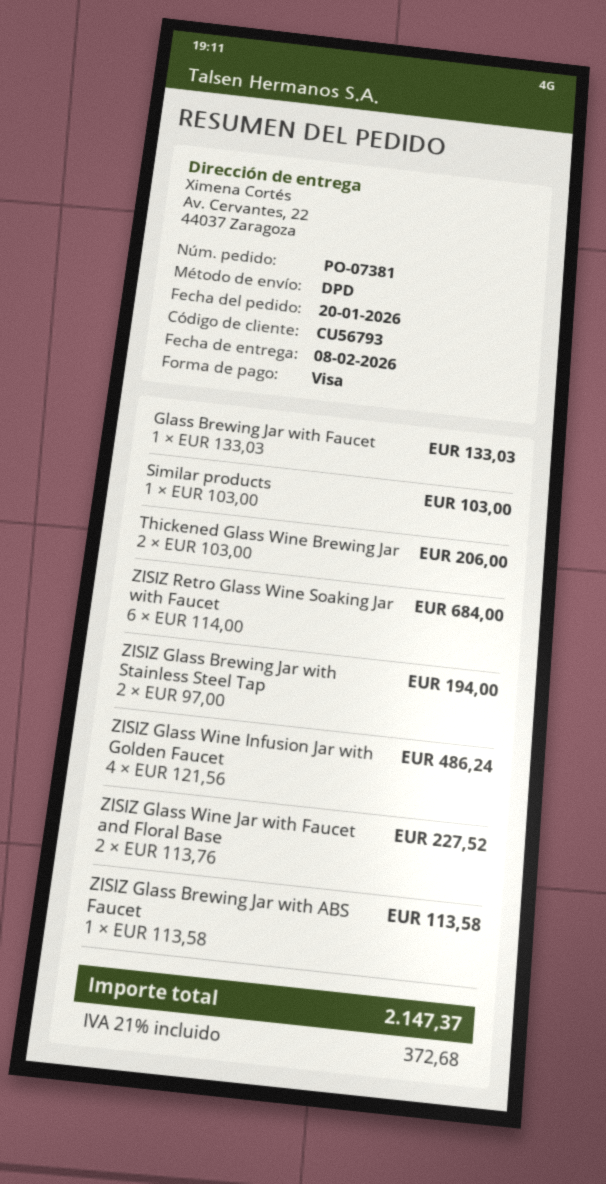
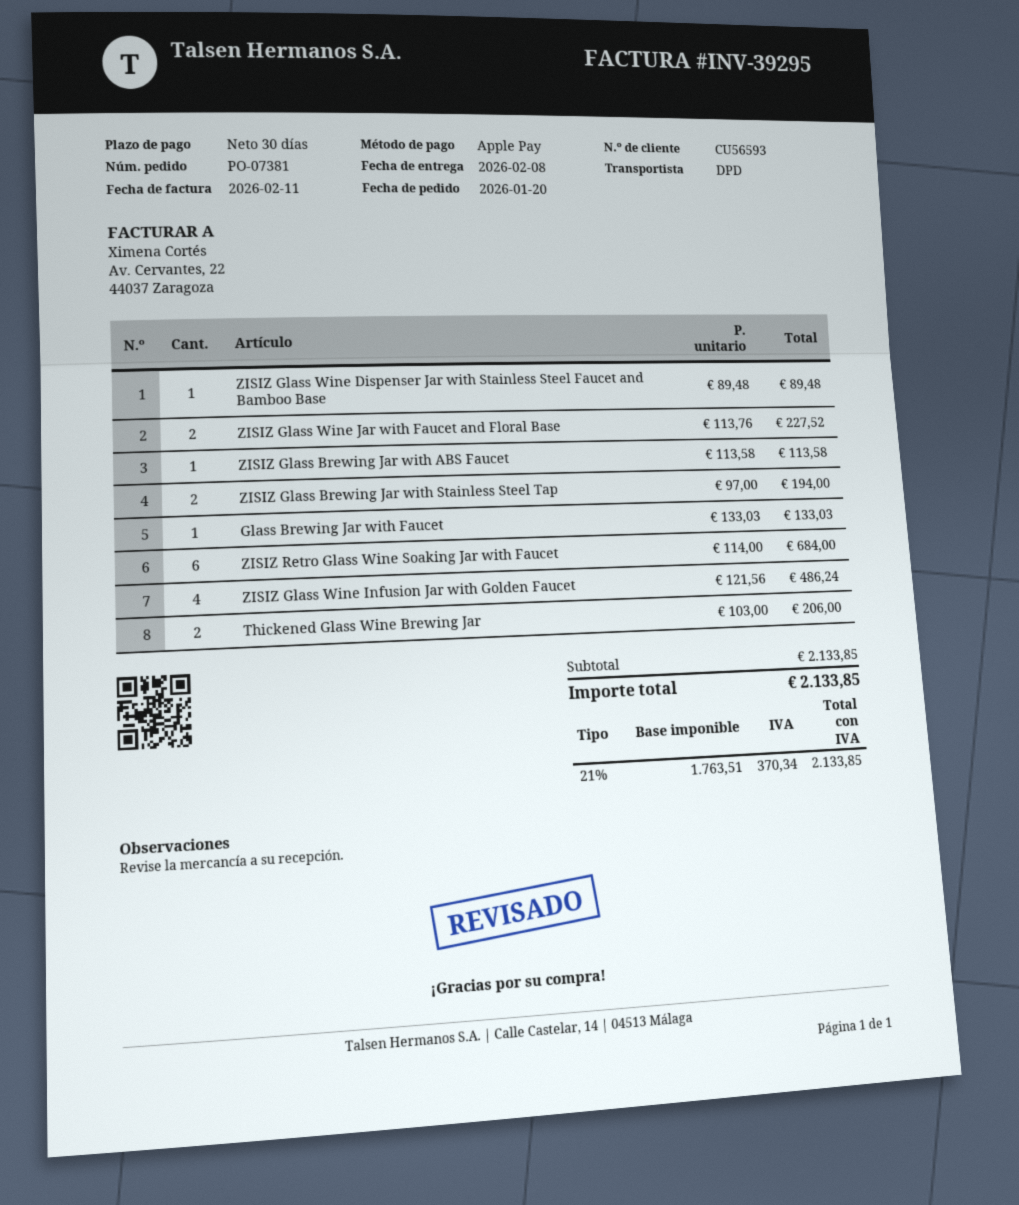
customer number: CU56793 -> CU56593
payment method: Visa -> Apple Pay
Similar products: 1 x 103.00 = 103.00 -> none
ZISIZ Glass Wine Dispenser Jar with Stainless Steel Faucet and Bamboo Base: none -> 1 x 89.48 = 89.48
tax: 21% = 372.68 -> 21% = 370.34
total: 2147.37 -> 2133.85

